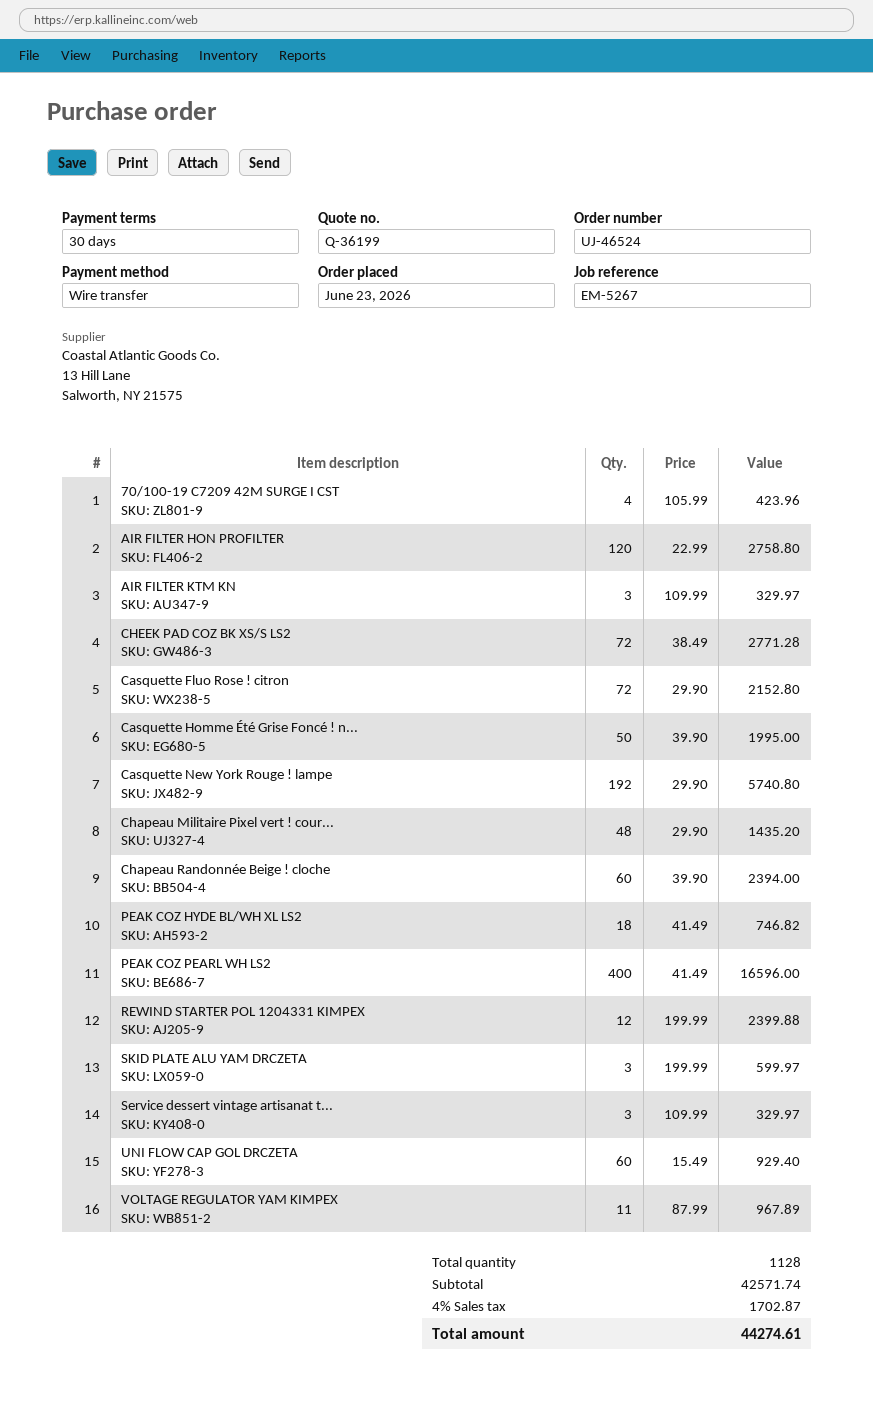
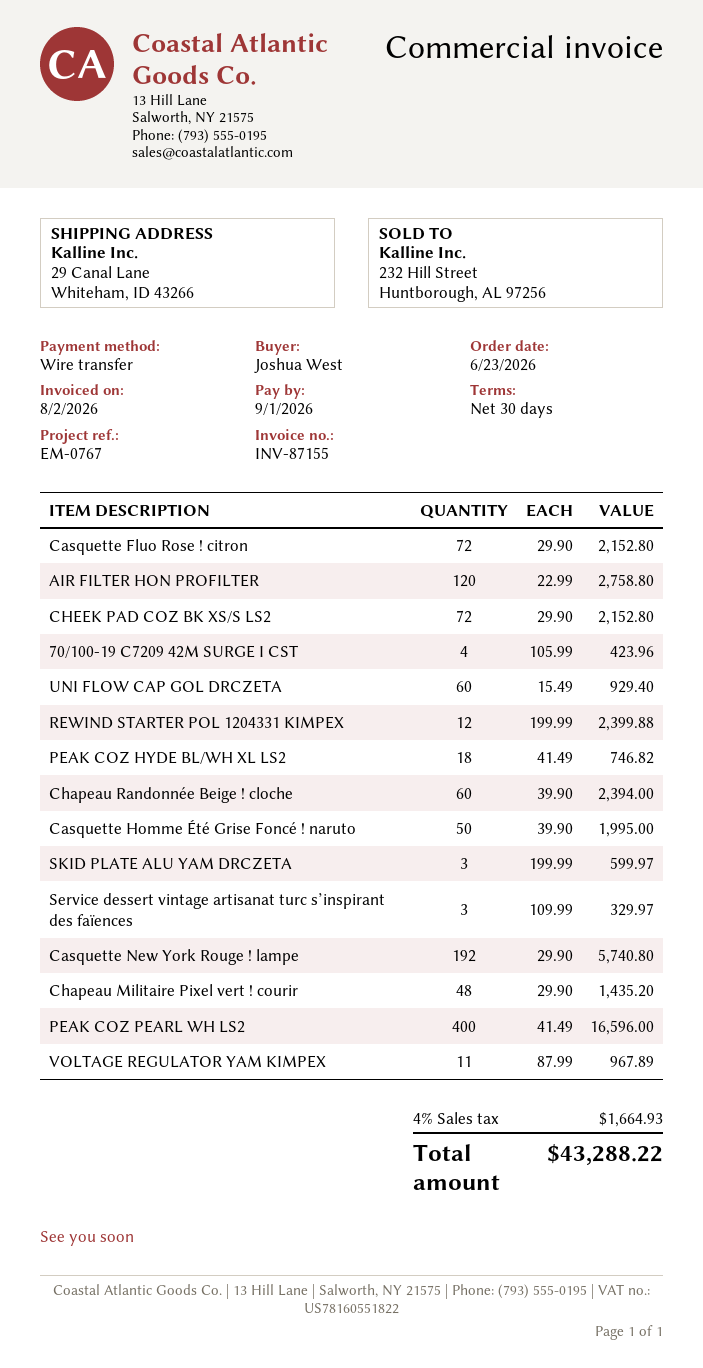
reference: EM-5267 -> EM-0767
AIR FILTER KTM KN: 3 x 109.99 = 329.97 -> none
CHEEK PAD COZ BK XS/S LS2: 72 x 38.49 = 2771.28 -> 72 x 29.90 = 2152.80
tax: 4% = 1702.87 -> 4% = 1664.93
total: 44274.61 -> 43288.22

